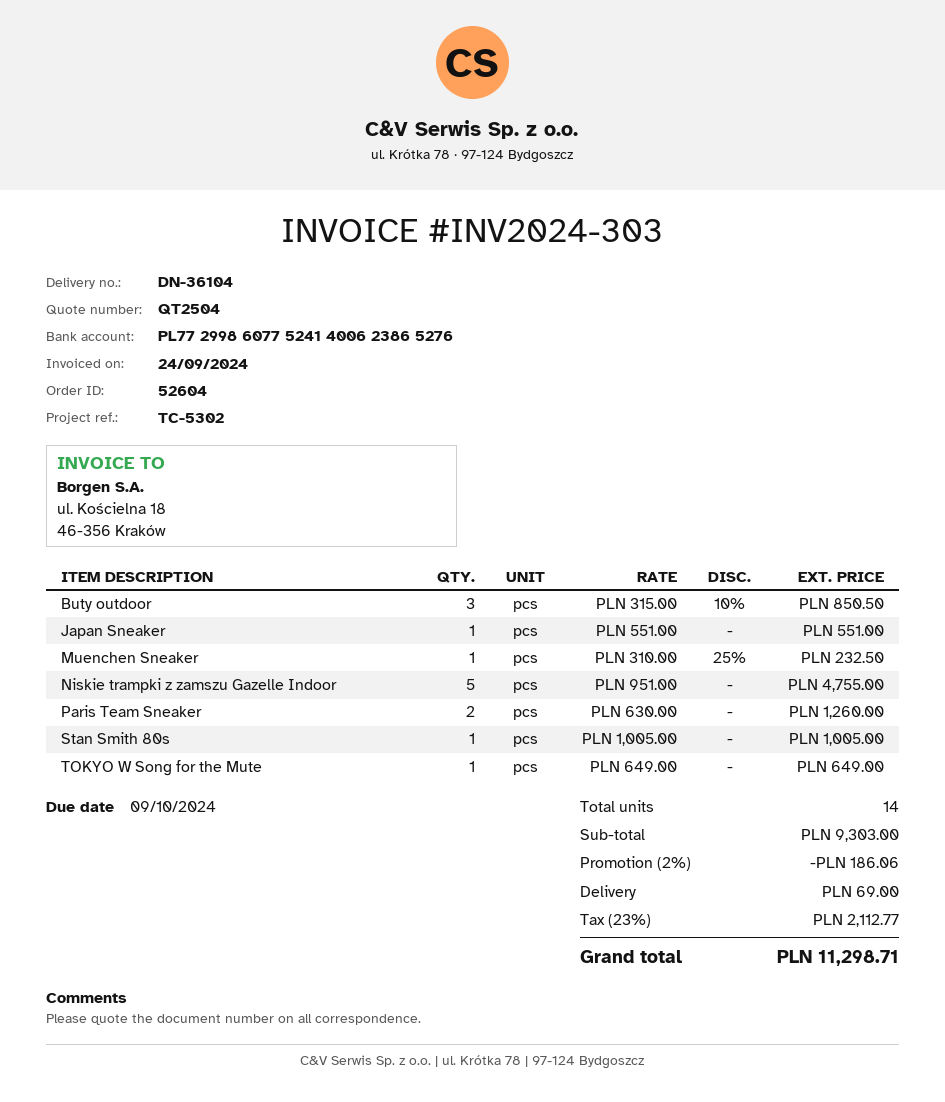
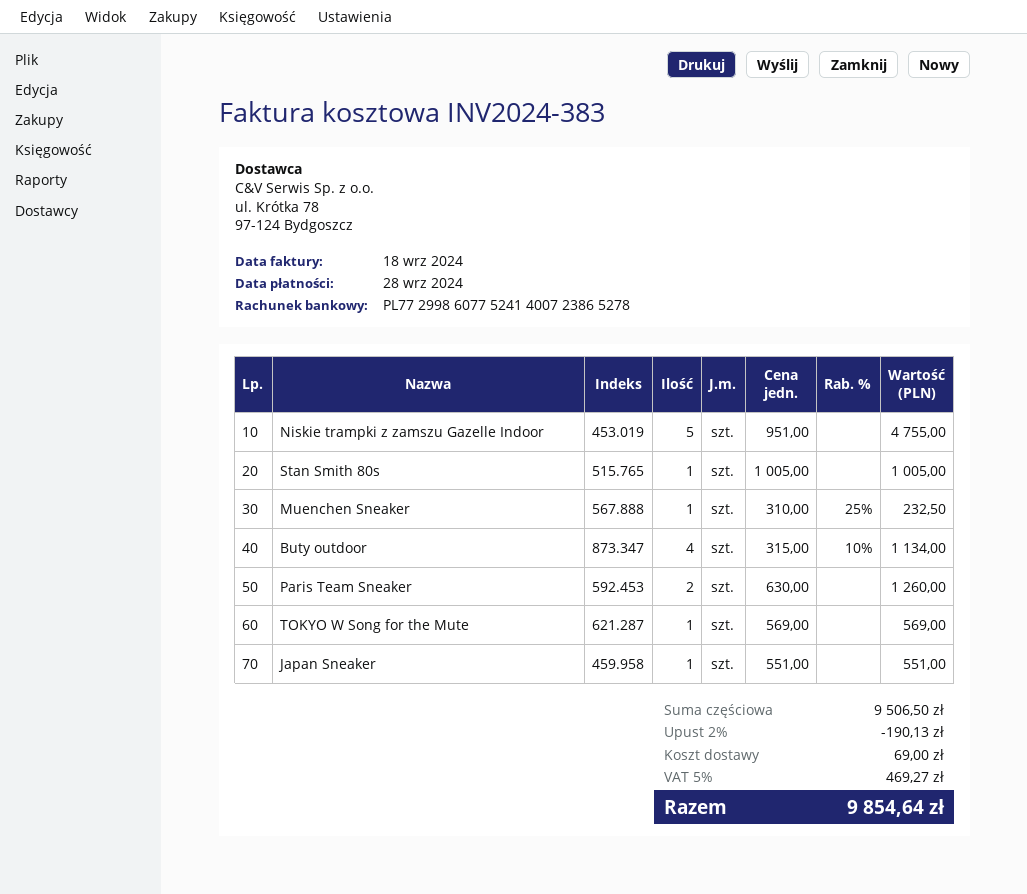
invoice number: INV2024-303 -> INV2024-383
invoice date: 2024-09-24 -> 2024-09-18
due date: 2024-10-09 -> 2024-09-28
bank account: PL77299860775241400623865276 -> PL77299860775241400723865278
Buty outdoor: 3 x 315.00 - 10% = 850.50 -> 4 x 315.00 - 10% = 1134.00
TOKYO W Song for the Mute: 1 x 649.00 = 649.00 -> 1 x 569.00 = 569.00
subtotal: 9303.00 -> 9506.50
discount: 2% = 186.06 -> 2% = 190.13
tax: 23% = 2112.77 -> 5% = 469.27
total: 11298.71 -> 9854.64

